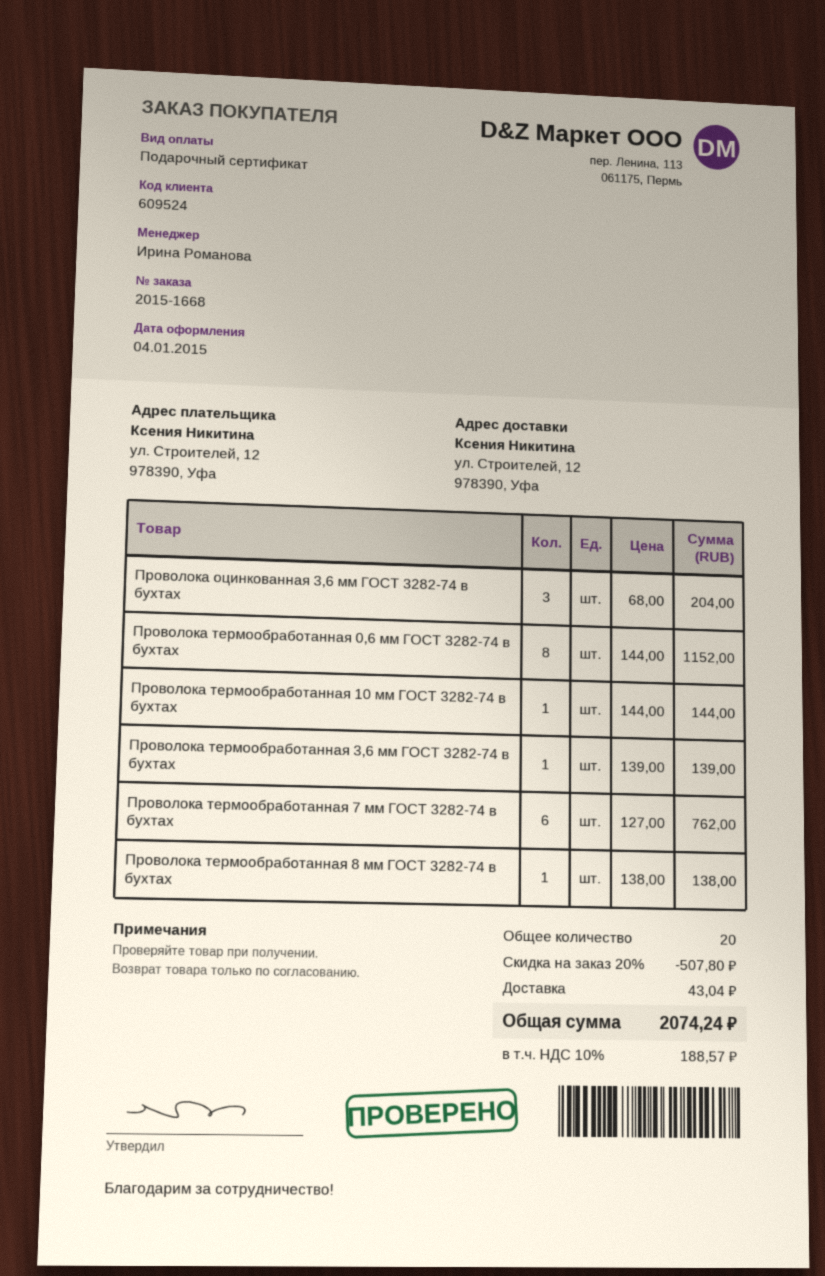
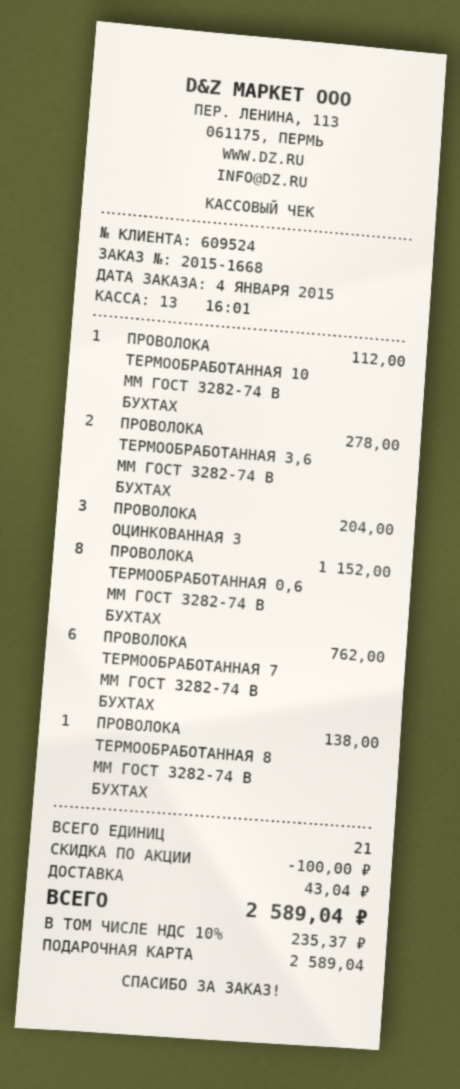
Проволока термообработанная 10 мм ГОСТ 3282-74 в бухтах: 1 for 144.00 -> 1 for 112.00
Проволока термообработанная 3,6 мм ГОСТ 3282-74 в бухтах: 1 for 139.00 -> 2 for 278.00
total quantity: 20 -> 21
discount: 507.80 -> 100.00
tax: 10% = 188.57 -> 10% = 235.37
total: 2074.24 -> 2589.04

